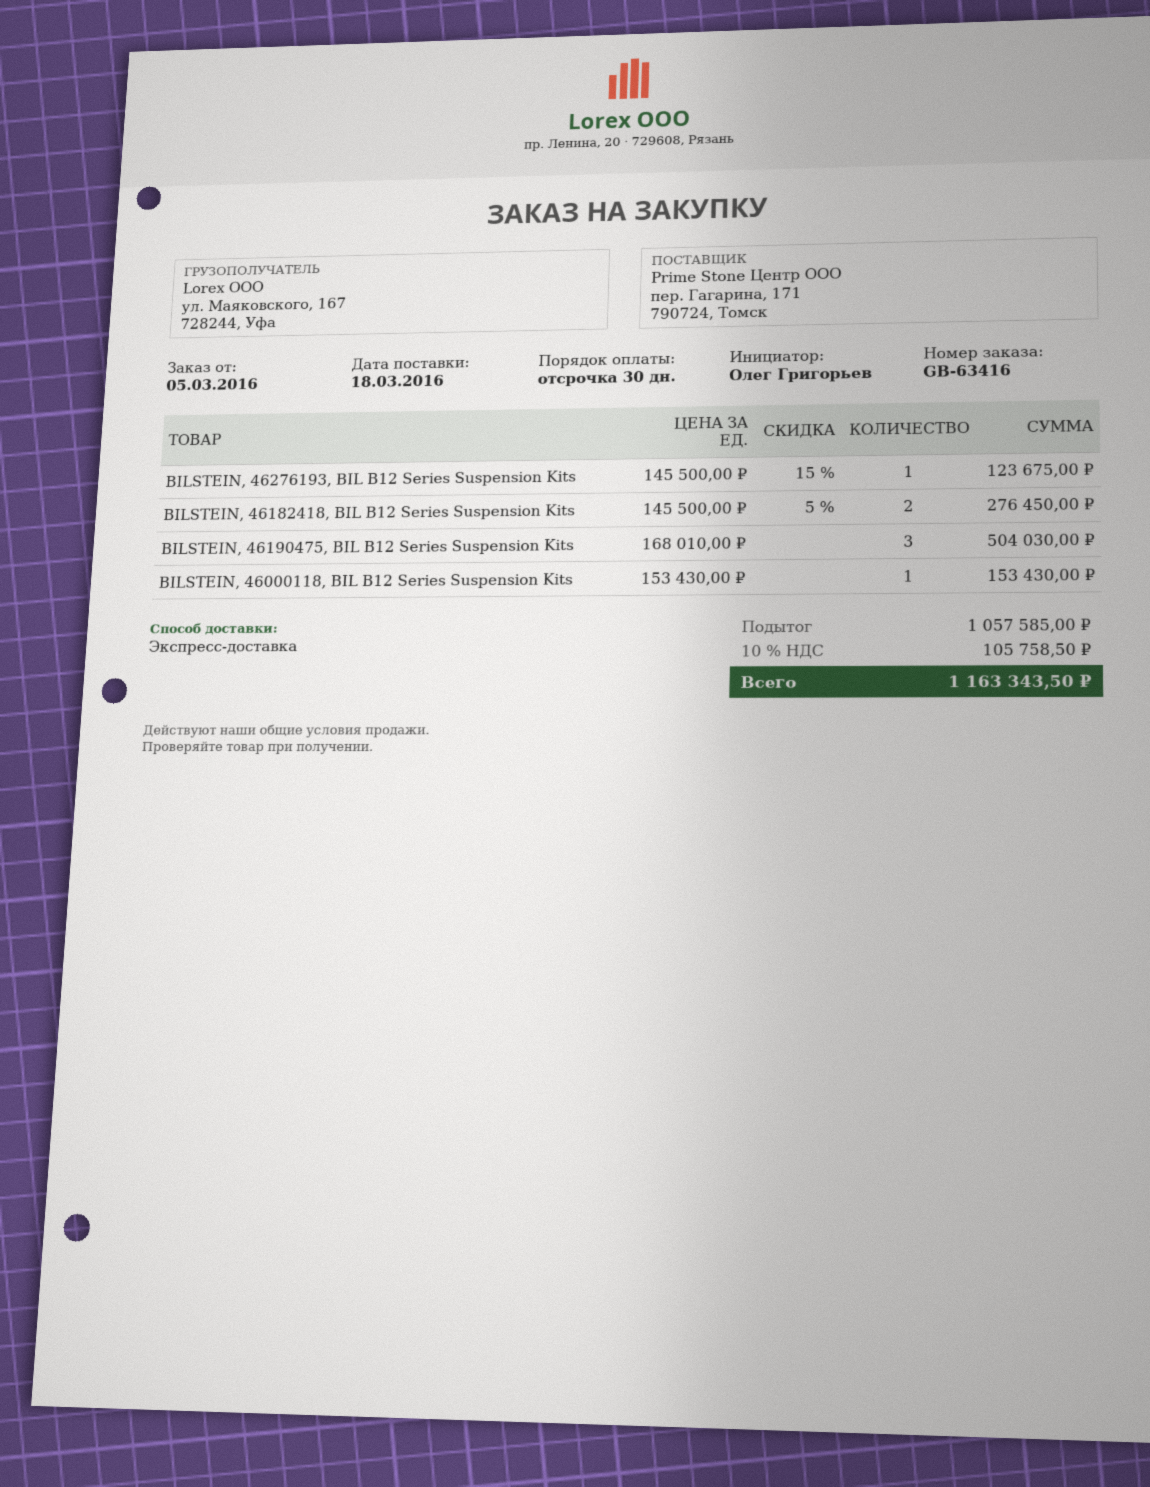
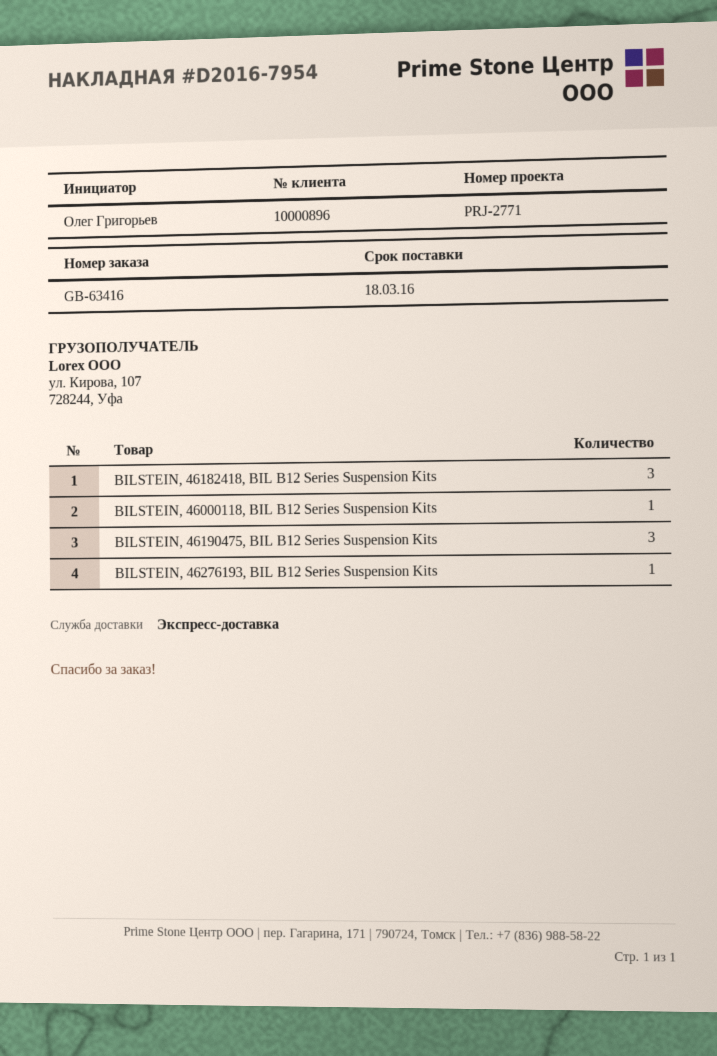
ship to: ул. Маяковского, 167, 728244, Уфа -> ул. Кирова, 107, 728244, Уфа
BILSTEIN, 46182418, BIL B12 Series Suspension Kits: 2 -> 3

